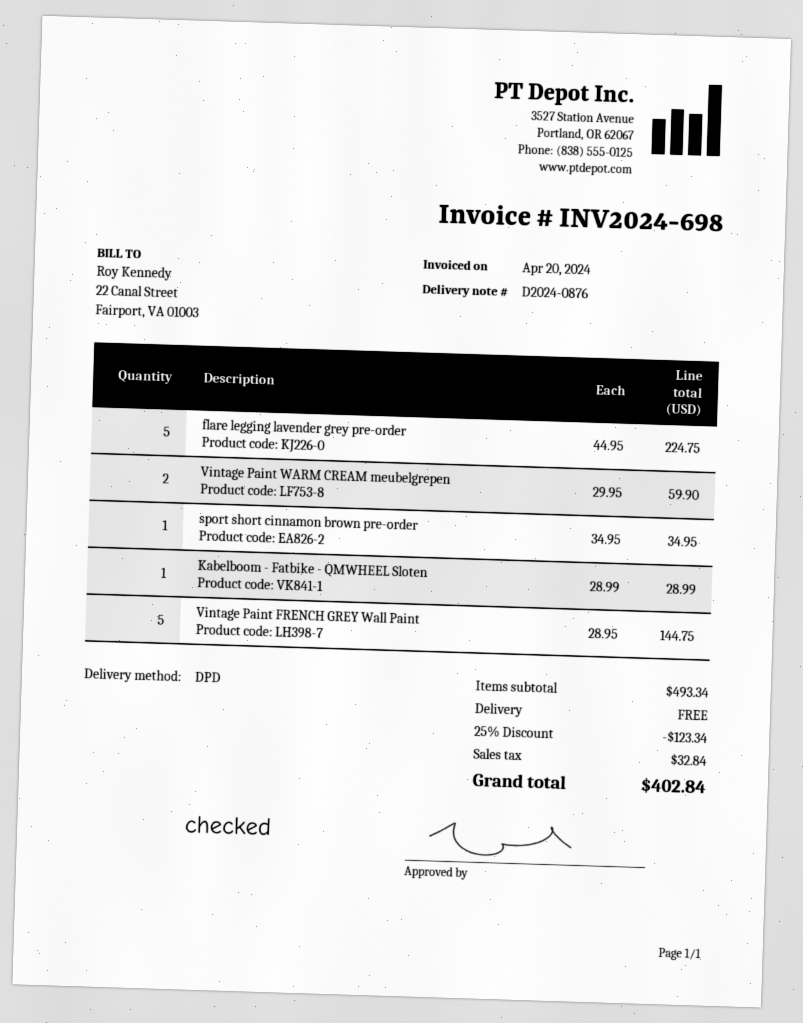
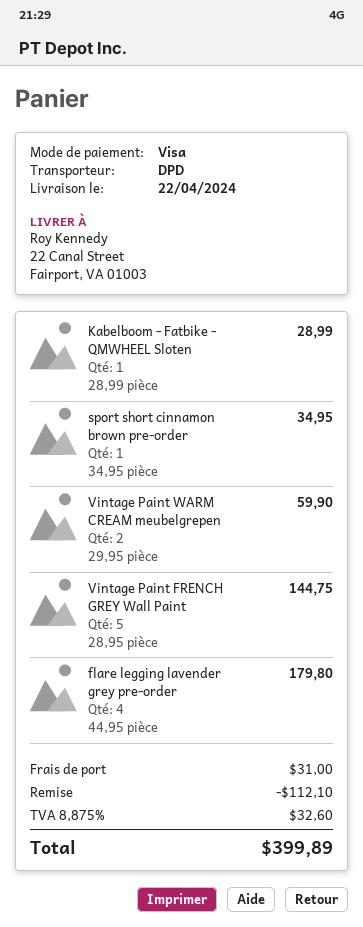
flare legging lavender grey pre-order: 5 x 44.95 = 224.75 -> 4 x 44.95 = 179.80
discount: 123.34 -> 112.10
shipping: 0.00 -> 31.00
tax: 32.84 -> 32.60
total: 402.84 -> 399.89

